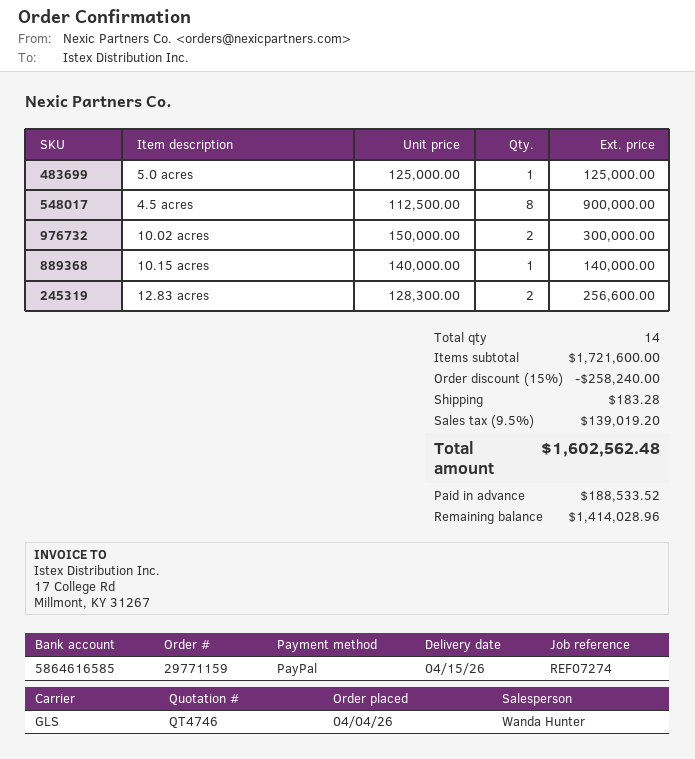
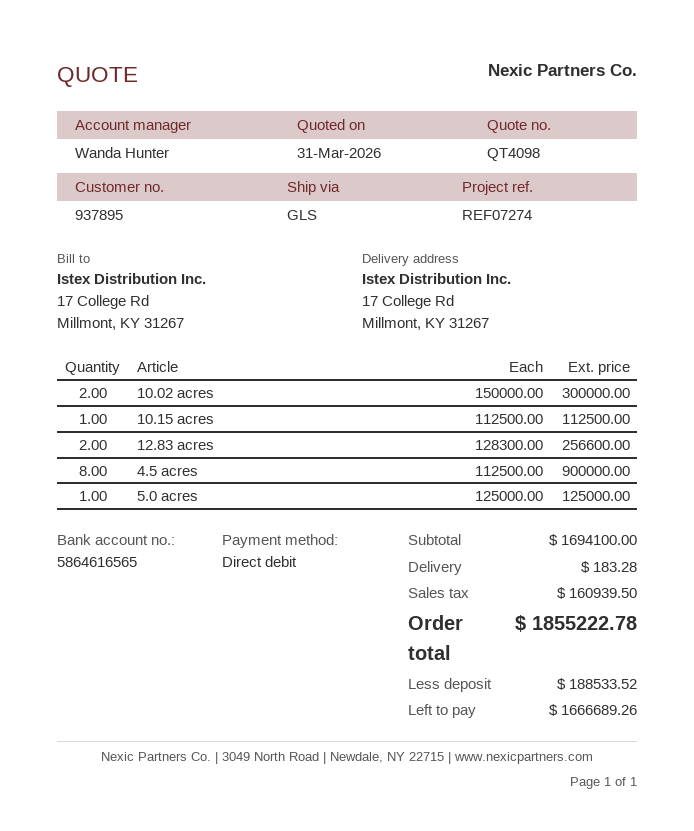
quote number: QT4746 -> QT4098
payment method: PayPal -> direct debit
bank account: 5864616585 -> 5864616565
10.15 acres: 1 x 140000.00 = 140000.00 -> 1 x 112500.00 = 112500.00
subtotal: 1721600.00 -> 1694100.00
discount: 15% = 258240.00 -> none
tax: 139019.20 -> 160939.50
total: 1602562.48 -> 1855222.78
balance: 1414028.96 -> 1666689.26

